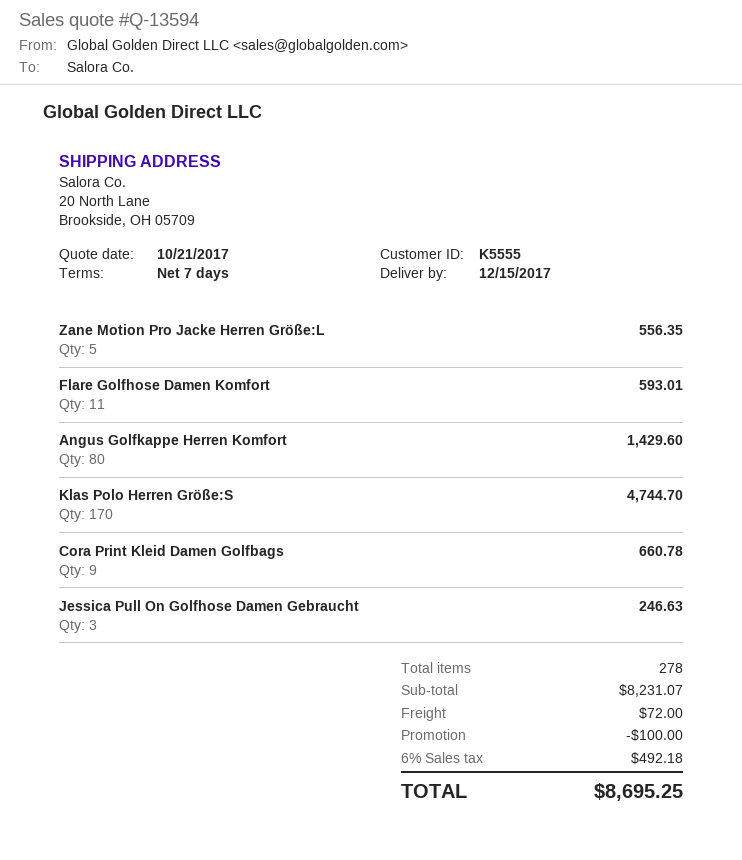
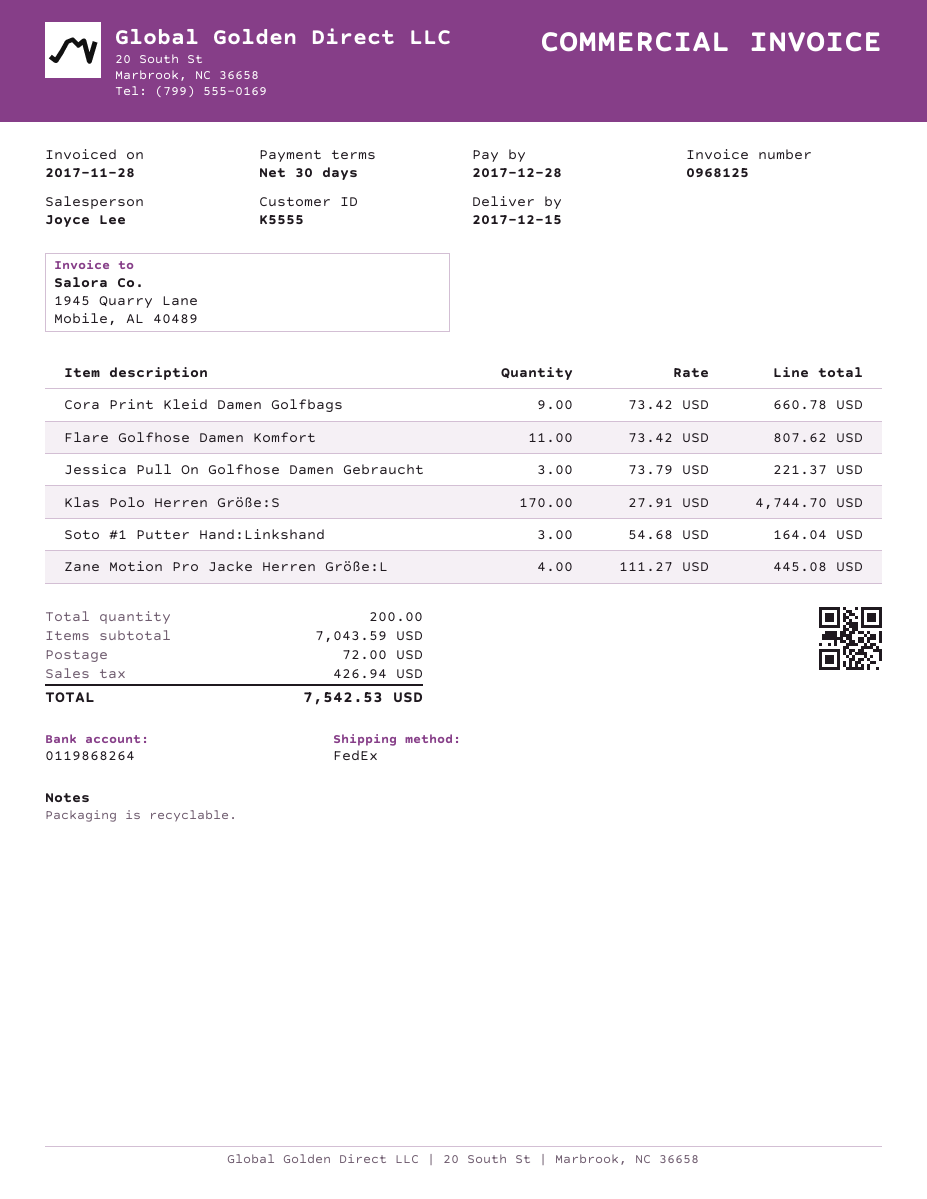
payment terms: 7 days -> 30 days
Zane Motion Pro Jacke Herren Größe:L: 5 for 556.35 -> 4 for 445.08
Flare Golfhose Damen Komfort: 11 for 593.01 -> 11 for 807.62
Angus Golfkappe Herren Komfort: 80 for 1429.60 -> none
Jessica Pull On Golfhose Damen Gebraucht: 3 for 246.63 -> 3 for 221.37
Soto #1 Putter Hand:Linkshand: none -> 3 for 164.04
total quantity: 278 -> 200
subtotal: 8231.07 -> 7043.59
discount: 100.00 -> none
tax: 492.18 -> 426.94
total: 8695.25 -> 7542.53

